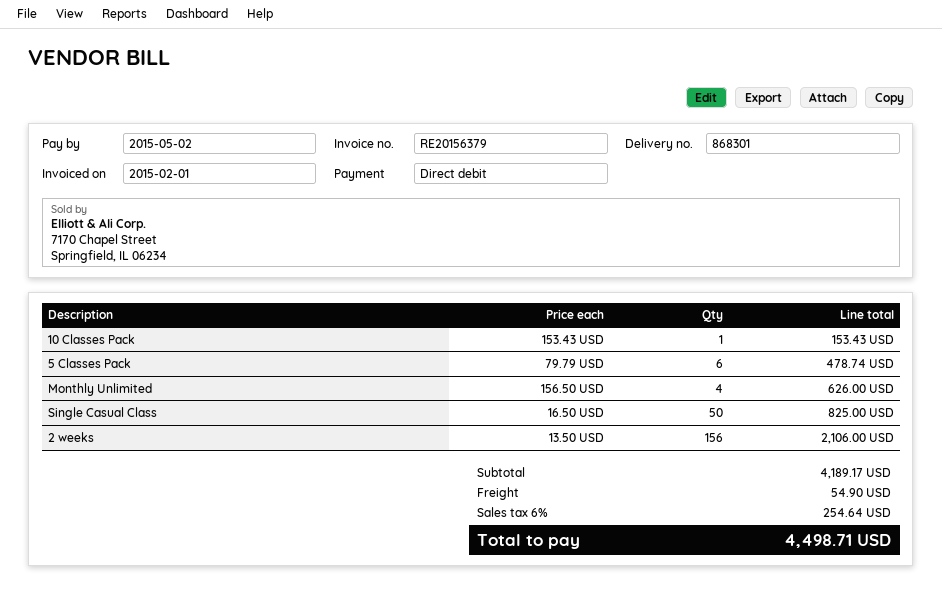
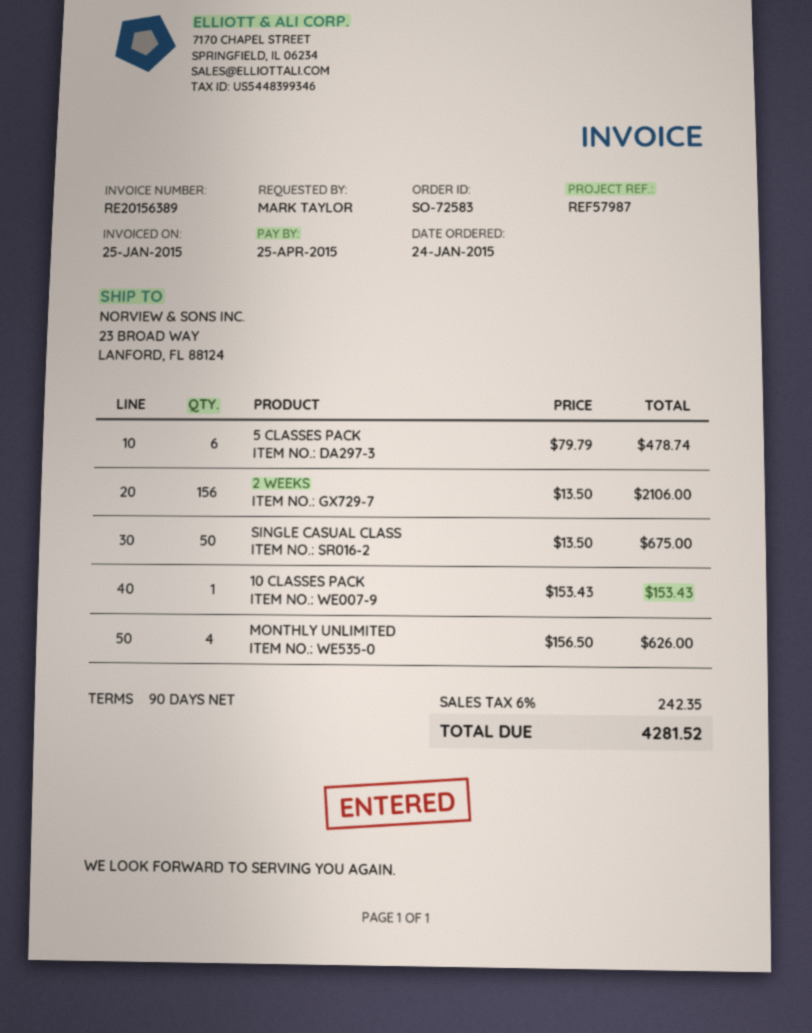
invoice number: RE20156379 -> RE20156389
invoice date: 2015-02-01 -> 2015-01-25
due date: 2015-05-02 -> 2015-04-25
Single Casual Class: 50 x 16.50 = 825.00 -> 50 x 13.50 = 675.00
shipping: 54.90 -> none
tax: 6% = 254.64 -> 6% = 242.35
total: 4498.71 -> 4281.52

